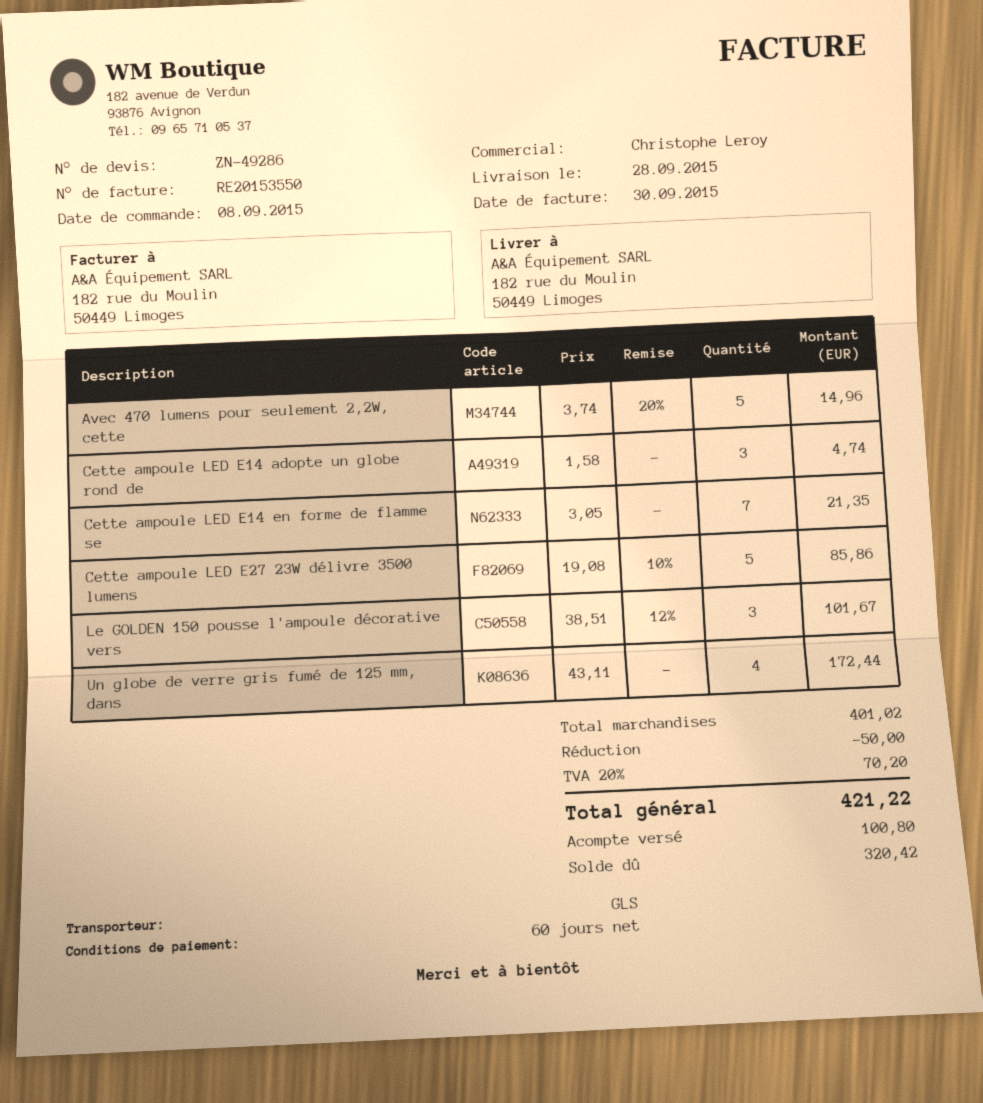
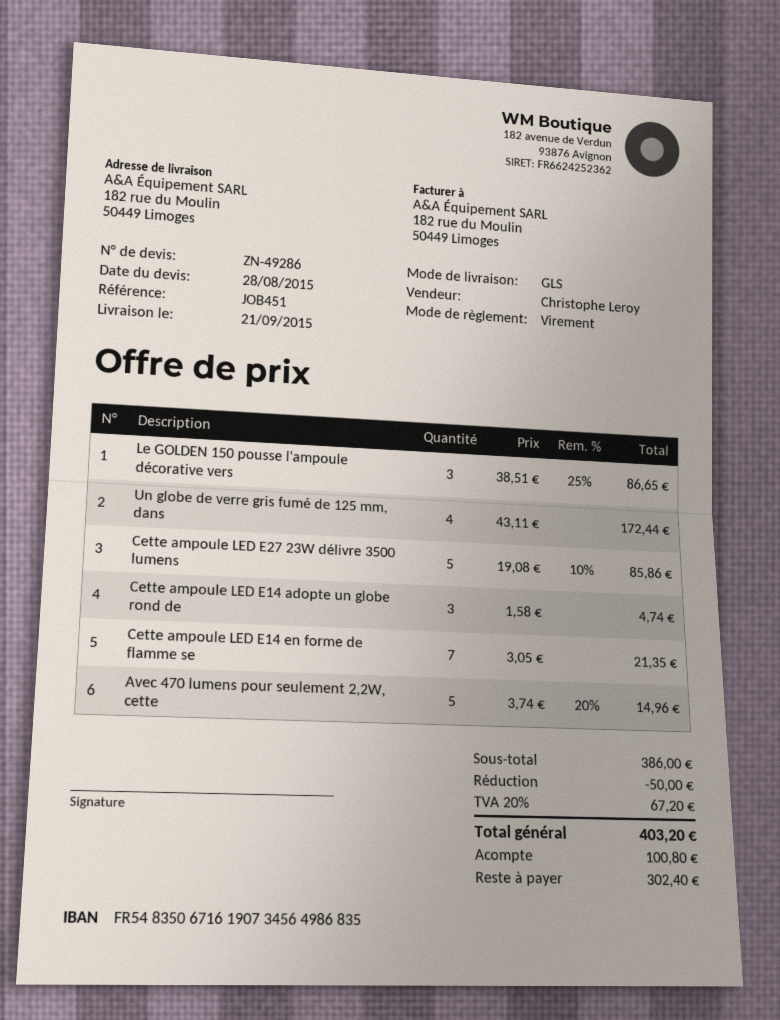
delivery date: 2015-09-28 -> 2015-09-21
Le GOLDEN 150 pousse l'ampoule décorative vers: 3 x 38.51 - 12% = 101.67 -> 3 x 38.51 - 25% = 86.65
subtotal: 401.02 -> 386.00
tax: 20% = 70.20 -> 20% = 67.20
total: 421.22 -> 403.20
balance: 320.42 -> 302.40

